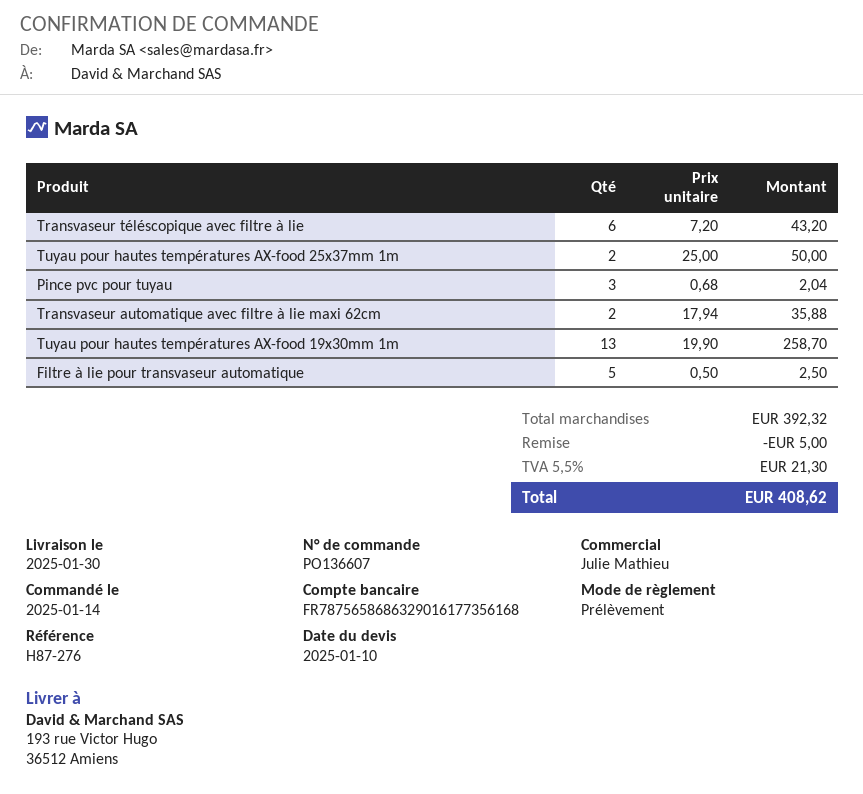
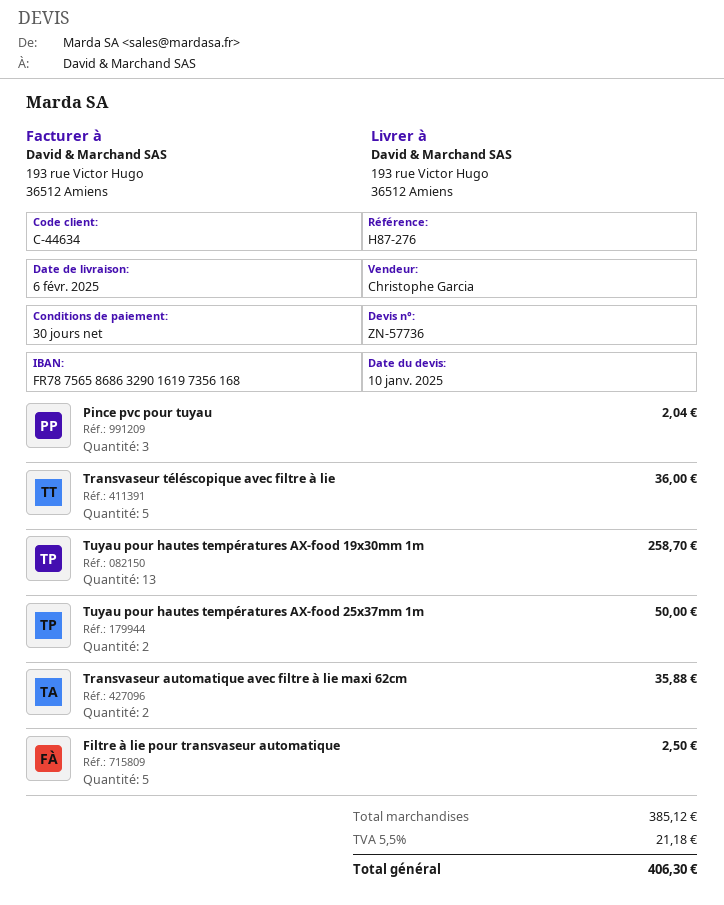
delivery date: 2025-01-30 -> 2025-02-06
sales rep: Julie Mathieu -> Christophe Garcia
bank account: FR7875658686329016177356168 -> FR7875658686329016197356168
Transvaseur téléscopique avec filtre à lie: 6 for 43.20 -> 5 for 36.00
subtotal: 392.32 -> 385.12
discount: 5.00 -> none
tax: 5.5% = 21.30 -> 5.5% = 21.18
total: 408.62 -> 406.30

